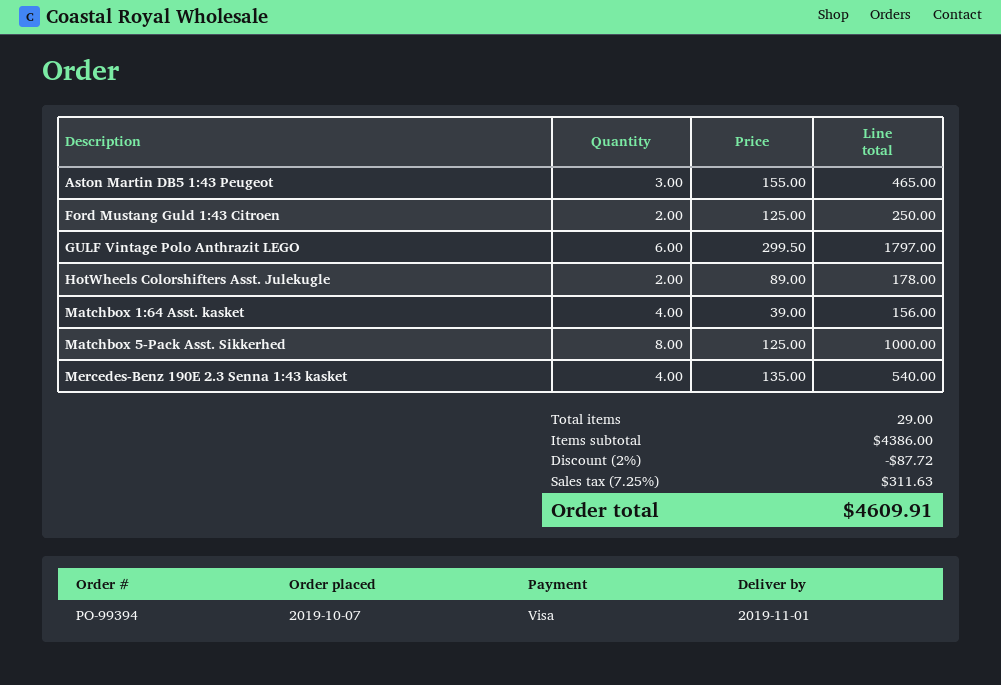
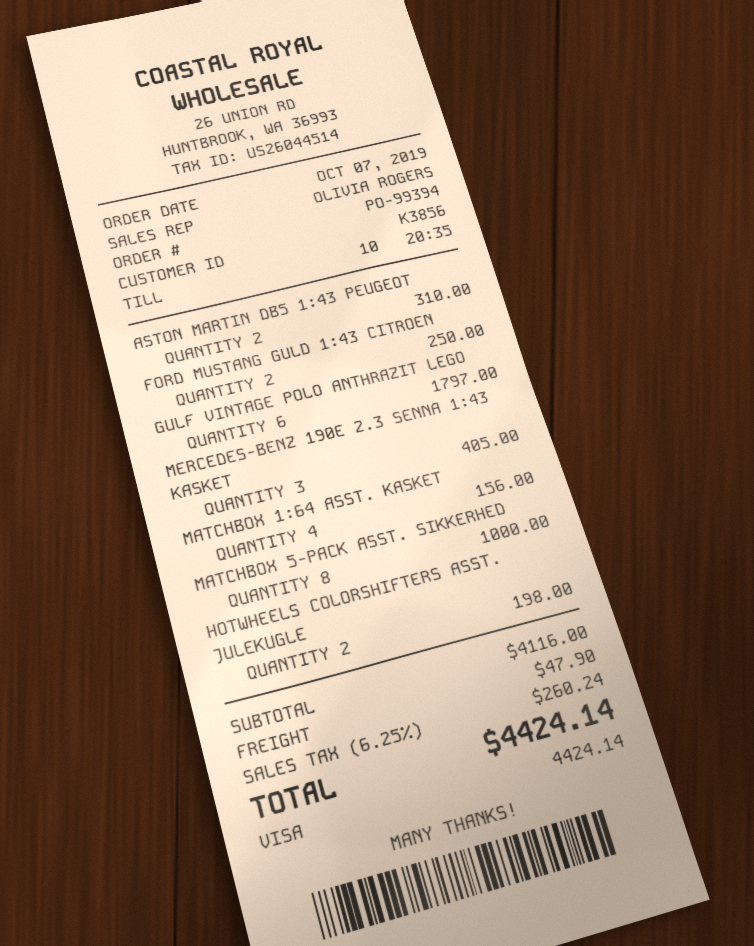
Aston Martin DB5 1:43 Peugeot: 3 for 465.00 -> 2 for 310.00
HotWheels Colorshifters Asst. Julekugle: 2 for 178.00 -> 2 for 198.00
Mercedes-Benz 190E 2.3 Senna 1:43 kasket: 4 for 540.00 -> 3 for 405.00
subtotal: 4386.00 -> 4116.00
discount: 2% = 87.72 -> none
shipping: none -> 47.90
tax: 7.25% = 311.63 -> 6.25% = 260.24
total: 4609.91 -> 4424.14

